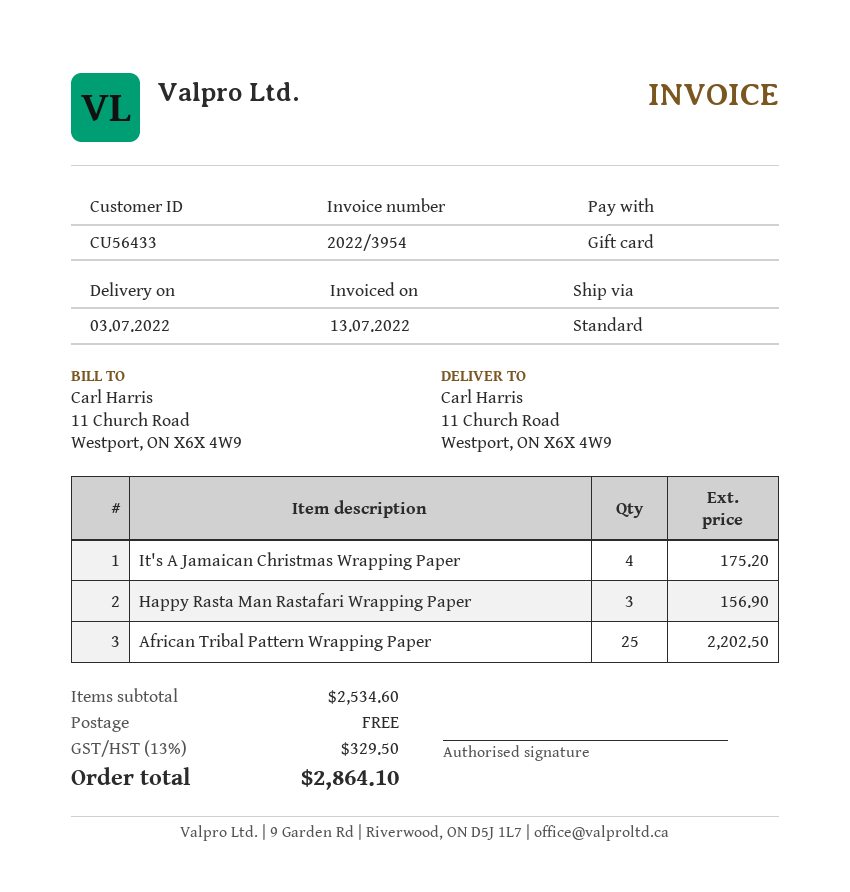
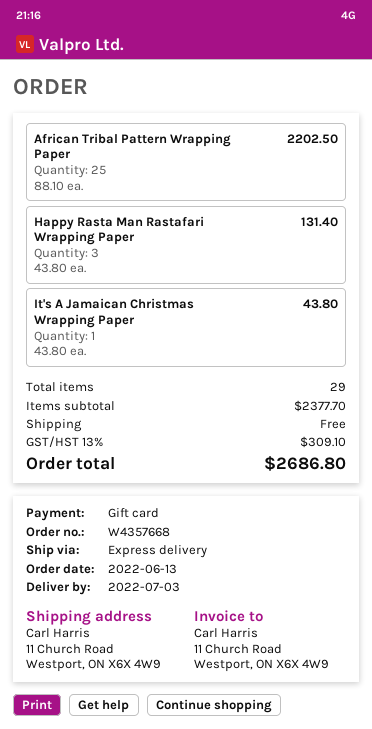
shipping method: standard -> express
It's A Jamaican Christmas Wrapping Paper: 4 for 175.20 -> 1 for 43.80
Happy Rasta Man Rastafari Wrapping Paper: 3 for 156.90 -> 3 for 131.40
subtotal: 2534.60 -> 2377.70
tax: 13% = 329.50 -> 13% = 309.10
total: 2864.10 -> 2686.80

